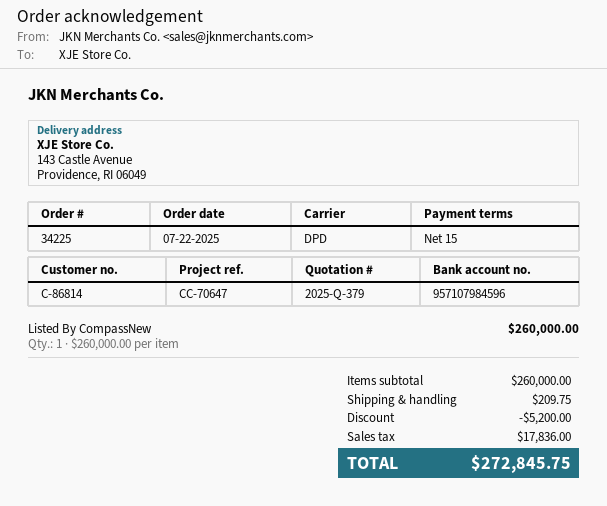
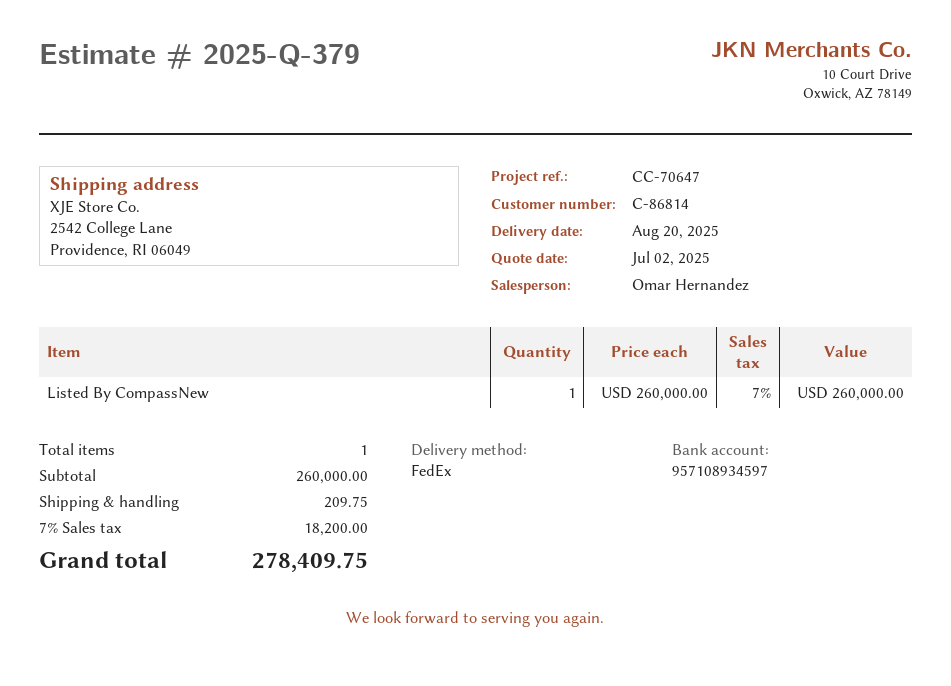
bank account: 957107984596 -> 957108934597
shipping method: DPD -> FedEx
ship to: 143 Castle Avenue, Providence, RI 06049 -> 2542 College Lane, Providence, RI 06049
discount: 5200.00 -> none
tax: 17836.00 -> 18200.00
total: 272845.75 -> 278409.75

